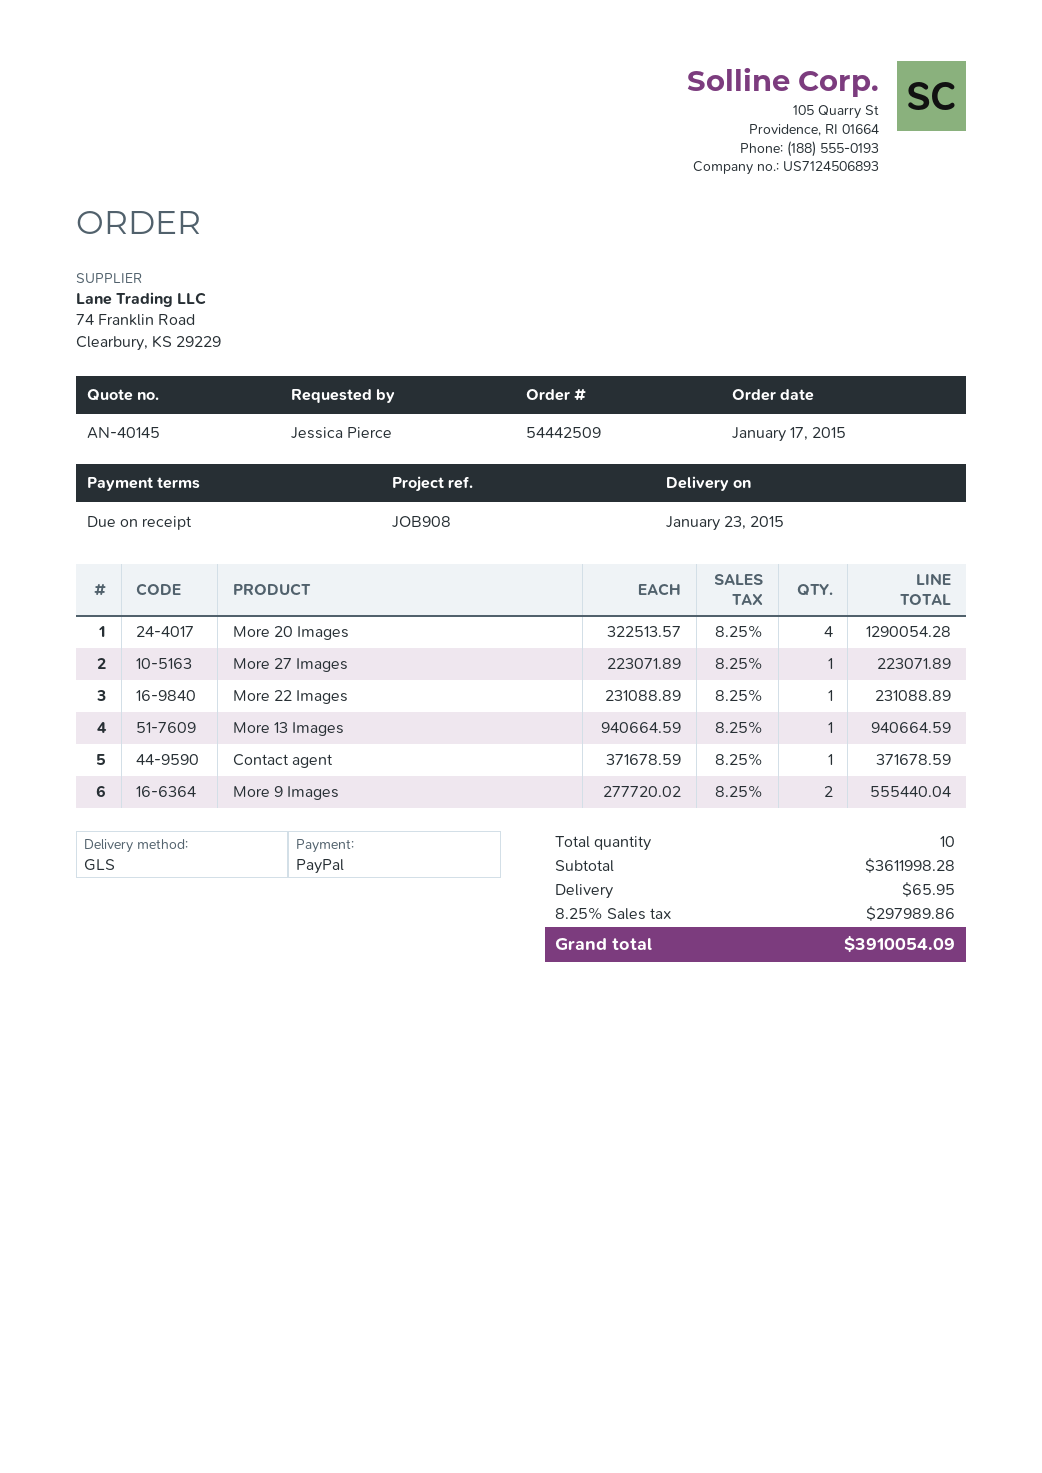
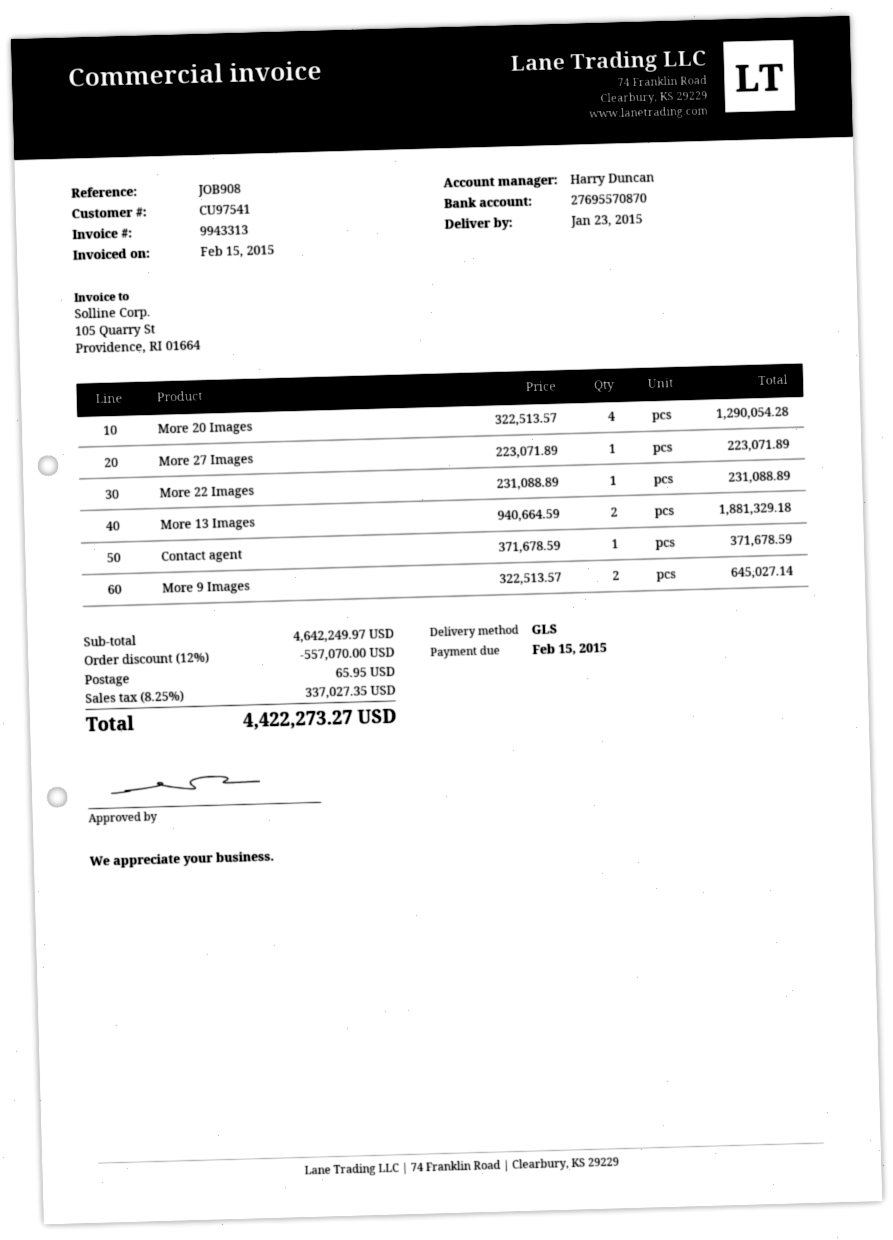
More 13 Images: 1 x 940664.59 = 940664.59 -> 2 x 940664.59 = 1881329.18
More 9 Images: 2 x 277720.02 = 555440.04 -> 2 x 322513.57 = 645027.14
subtotal: 3611998.28 -> 4642249.97
discount: none -> 12% = 557070.00
tax: 8.25% = 297989.86 -> 8.25% = 337027.35
total: 3910054.09 -> 4422273.27

